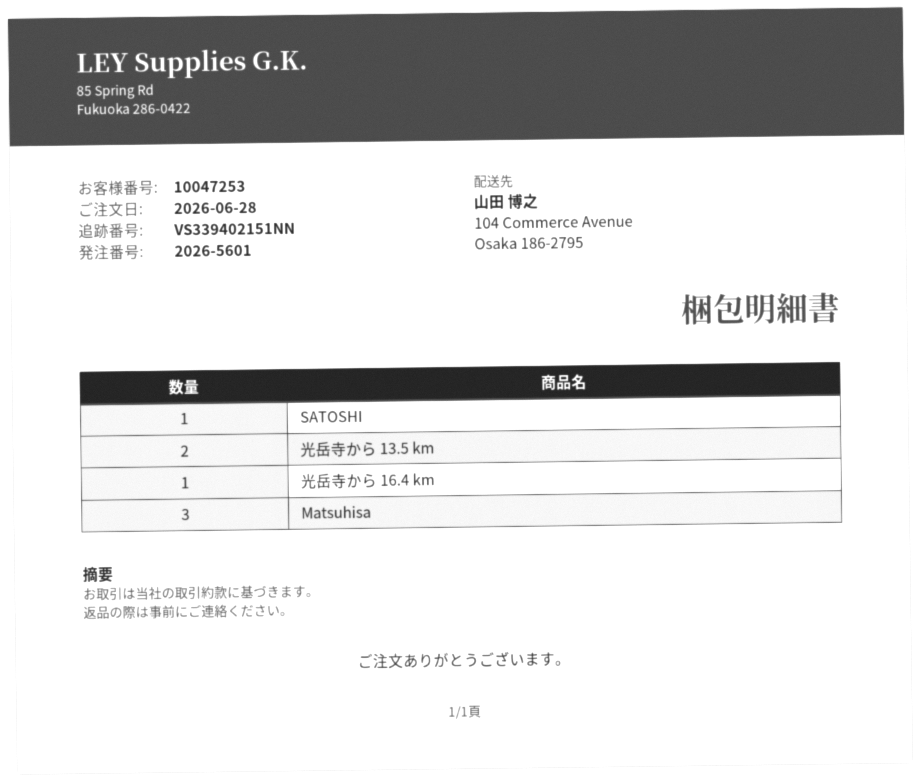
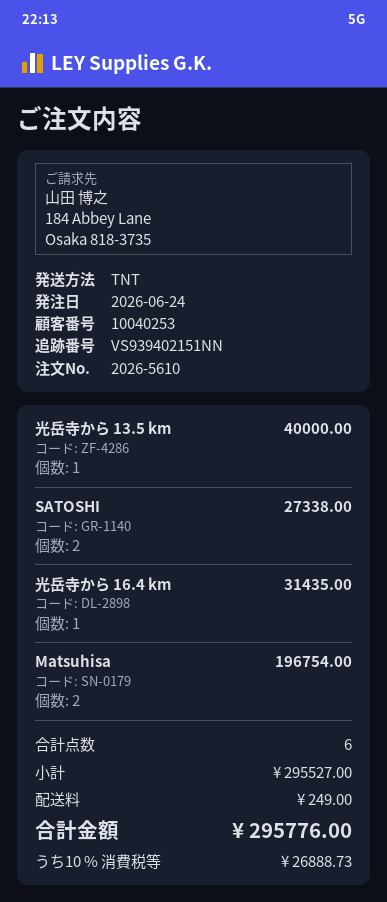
order number: 2026-5601 -> 2026-5610
order date: 2026-06-28 -> 2026-06-24
customer number: 10047253 -> 10040253
tracking number: VS339402151NN -> VS939402151NN
SATOSHI: 1 -> 2
光岳寺から 13.5 km: 2 -> 1
Matsuhisa: 3 -> 2

